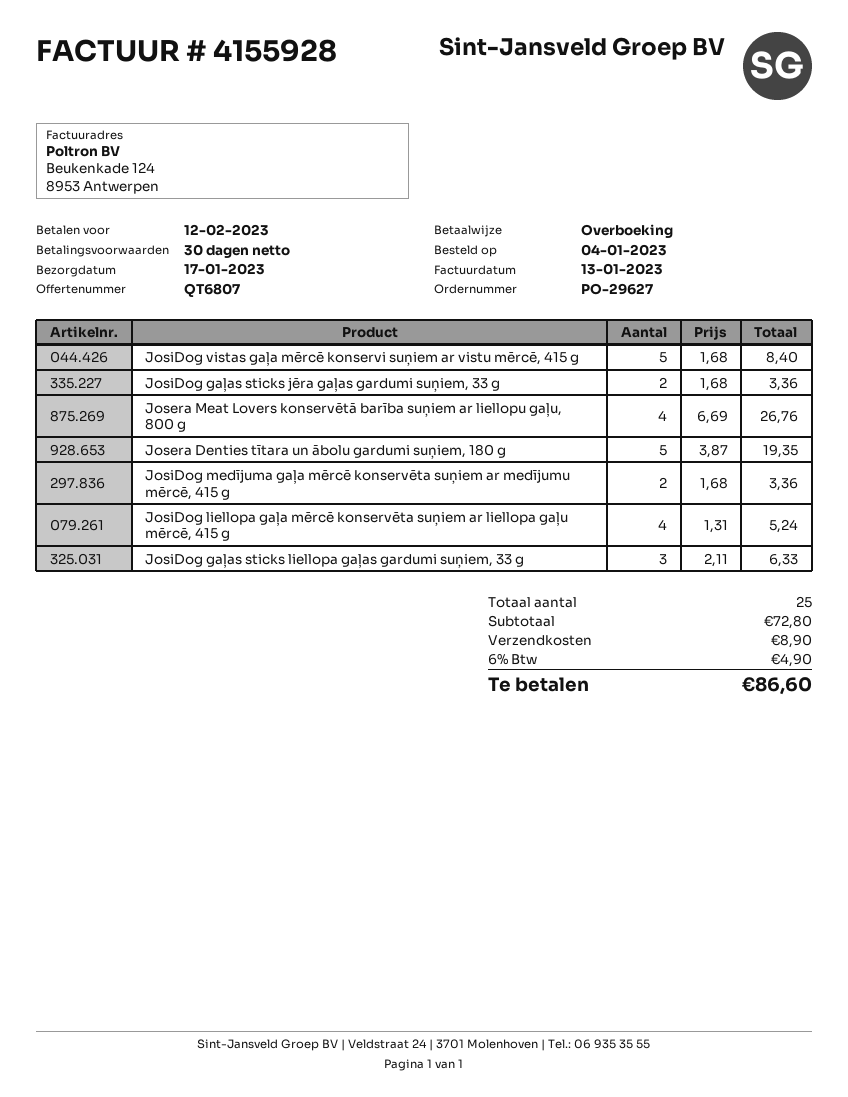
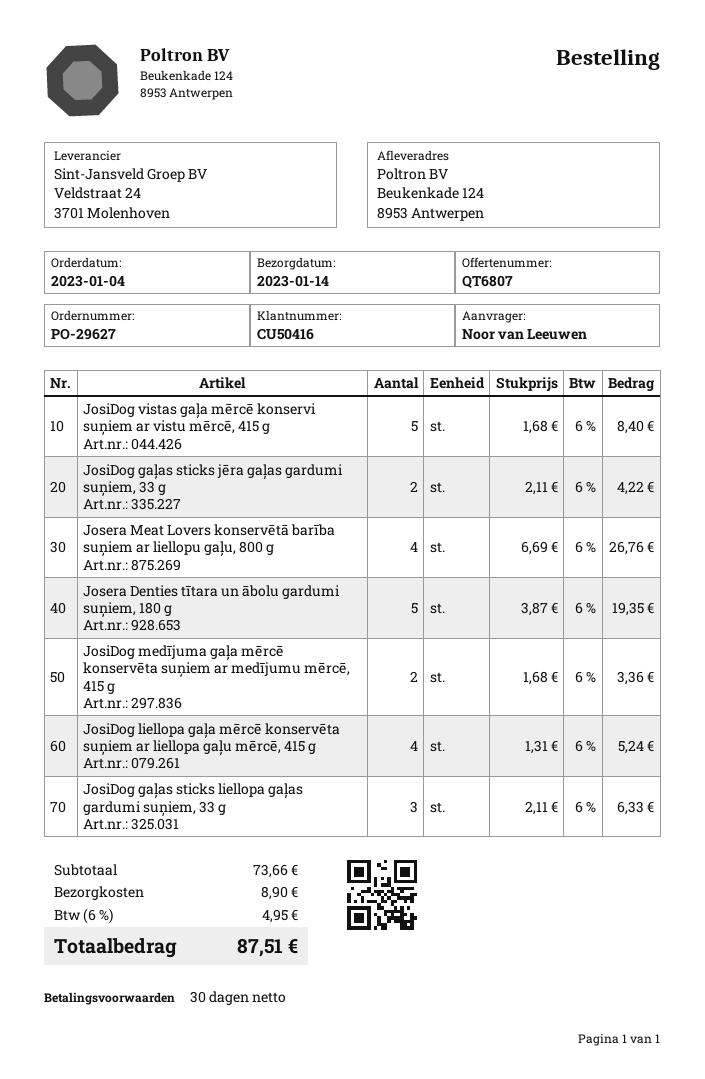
delivery date: 2023-01-17 -> 2023-01-14
JosiDog gaļas sticks jēra gaļas gardumi suņiem, 33 g: 2 x 1.68 = 3.36 -> 2 x 2.11 = 4.22
subtotal: 72.80 -> 73.66
tax: 6% = 4.90 -> 6% = 4.95
total: 86.60 -> 87.51

